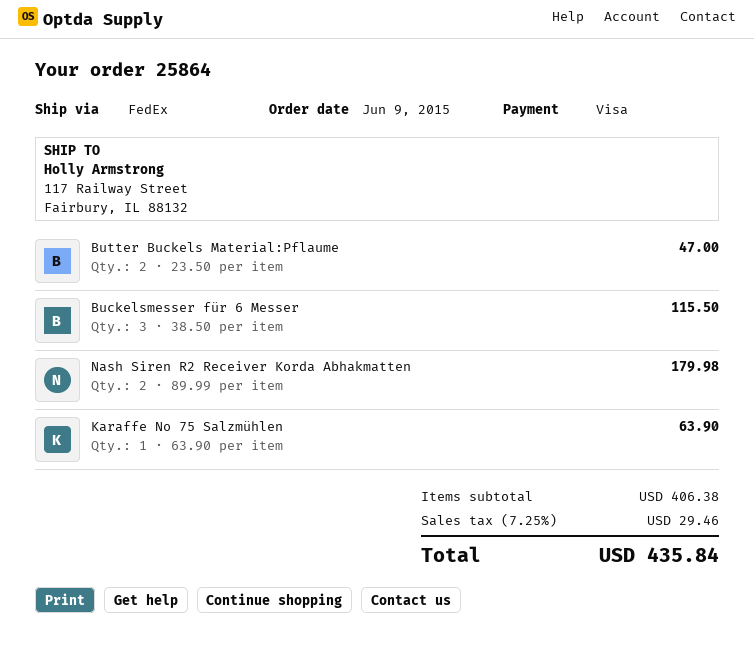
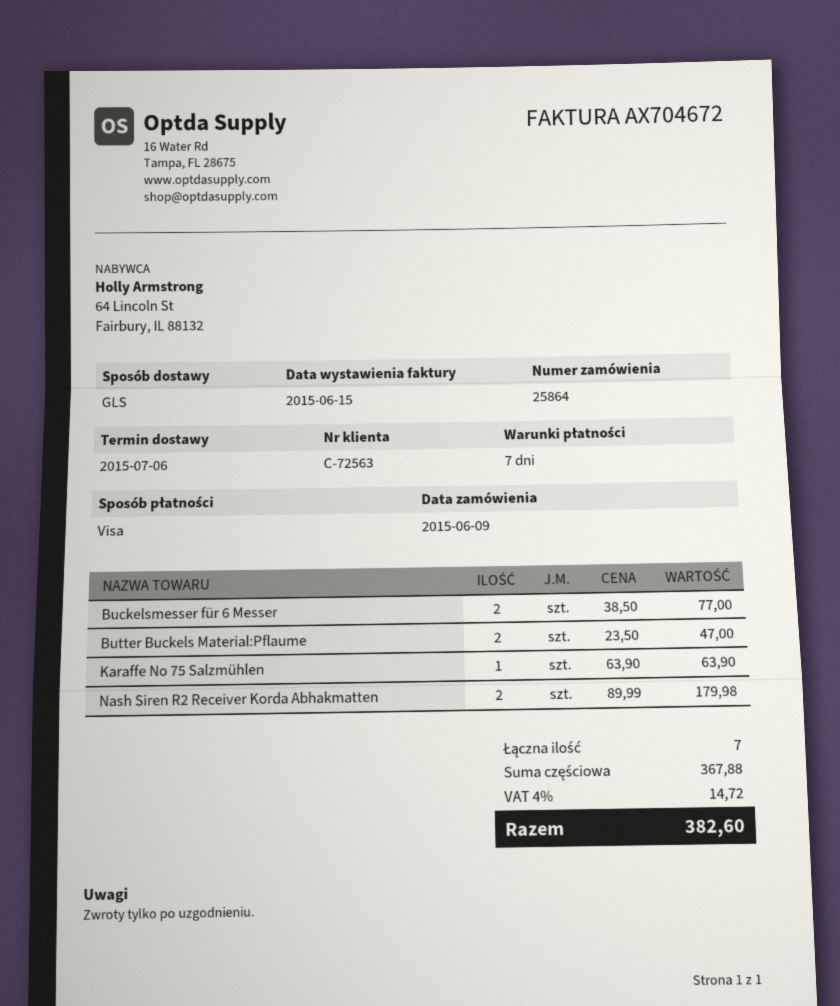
shipping method: FedEx -> GLS
Buckelsmesser für 6 Messer: 3 x 38.50 = 115.50 -> 2 x 38.50 = 77.00
subtotal: 406.38 -> 367.88
tax: 7.25% = 29.46 -> 4% = 14.72
total: 435.84 -> 382.60

